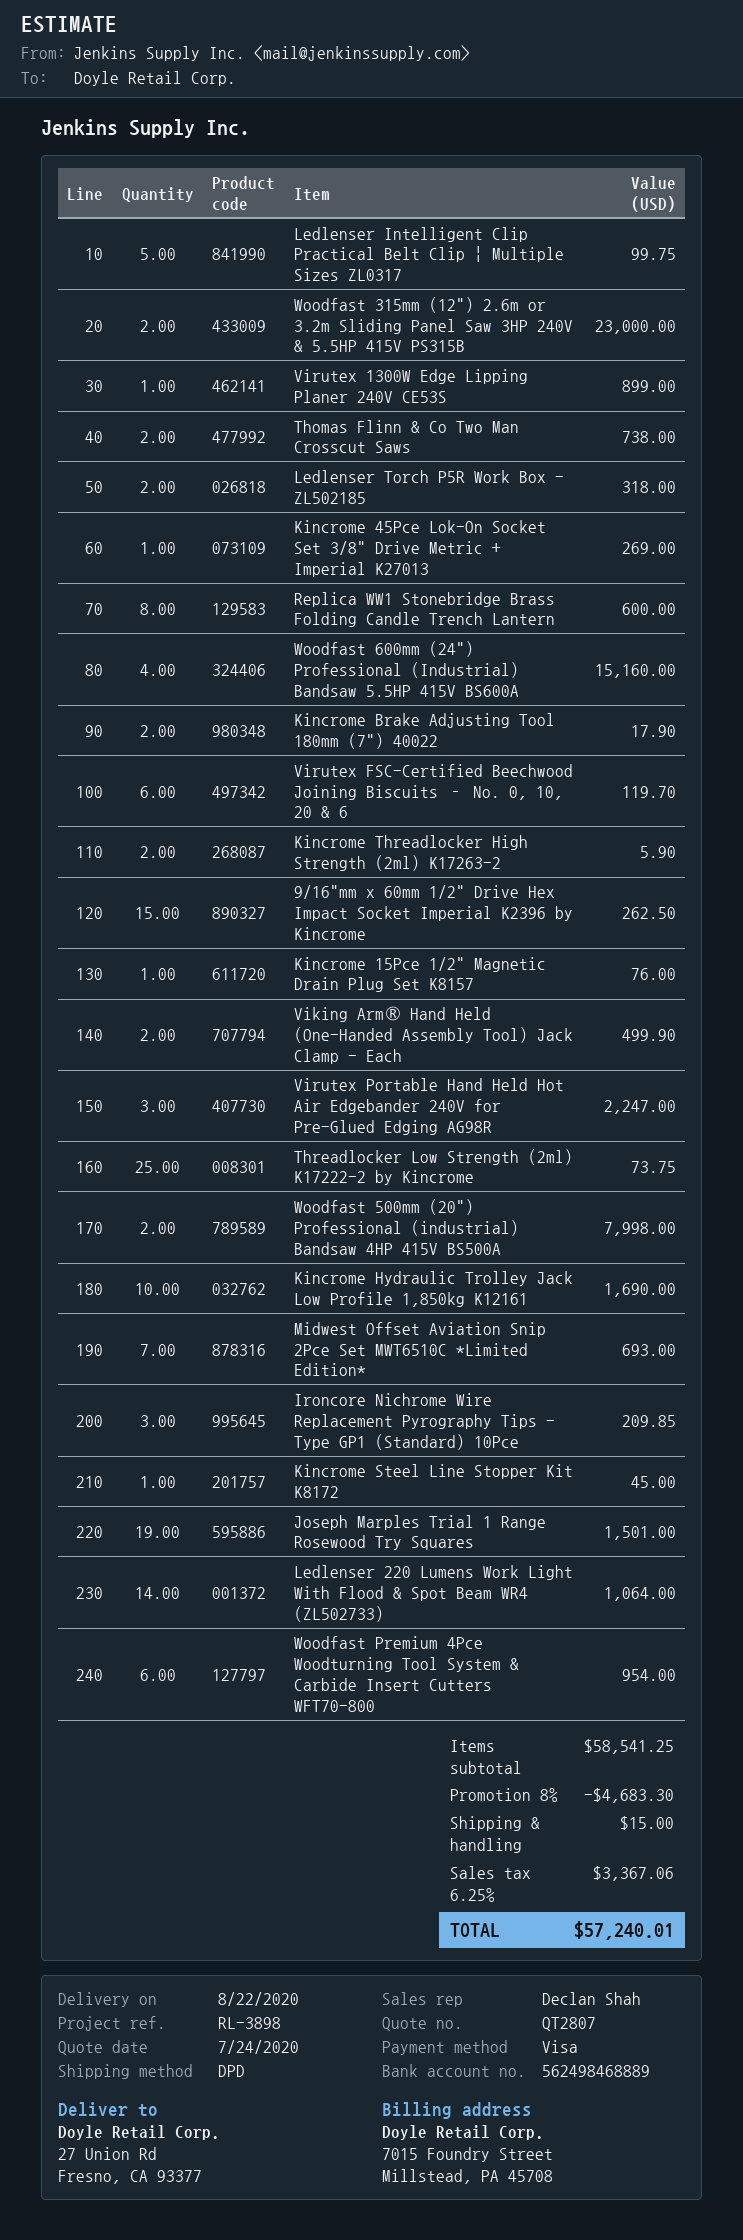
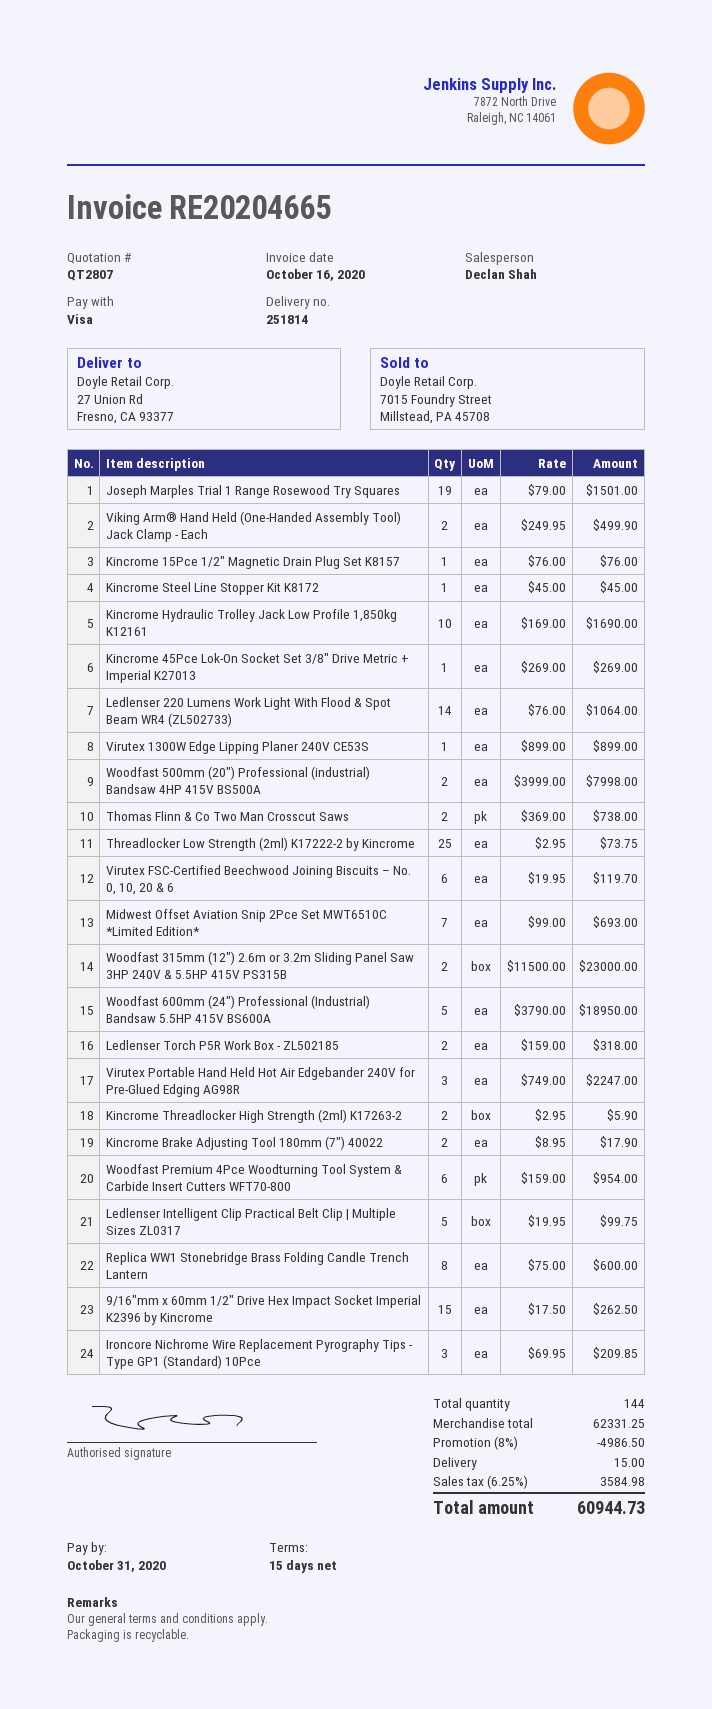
Woodfast 600mm (24") Professional (Industrial) Bandsaw 5.5HP 415V BS600A: 4 for 15160.00 -> 5 for 18950.00
subtotal: 58541.25 -> 62331.25
discount: 8% = 4683.30 -> 8% = 4986.50
tax: 6.25% = 3367.06 -> 6.25% = 3584.98
total: 57240.01 -> 60944.73

